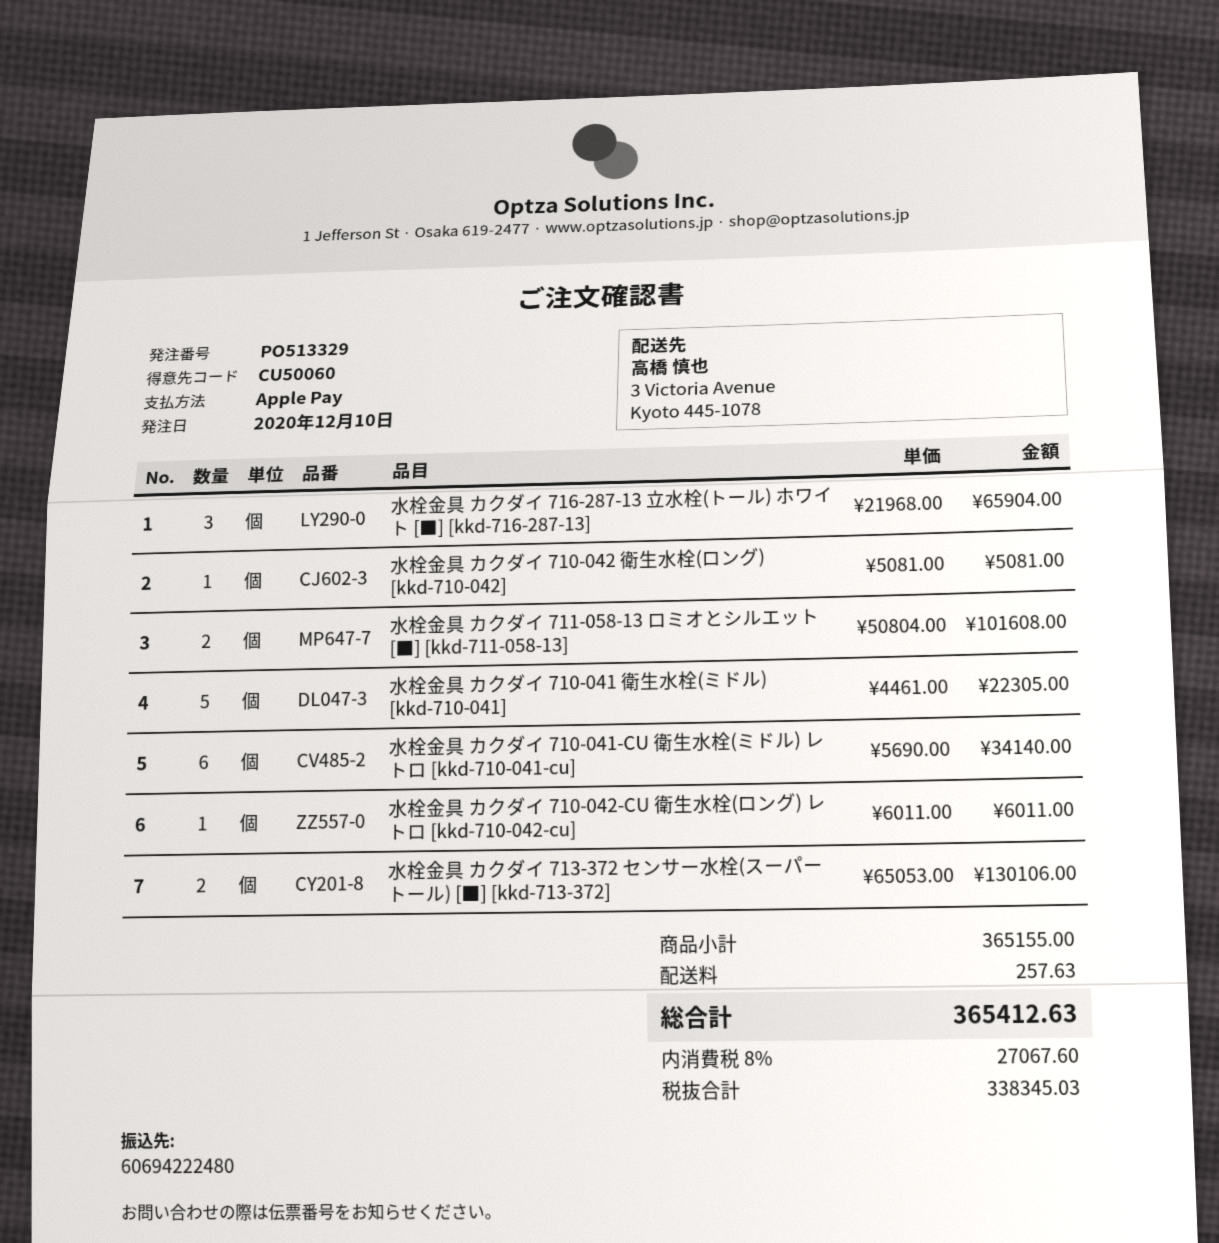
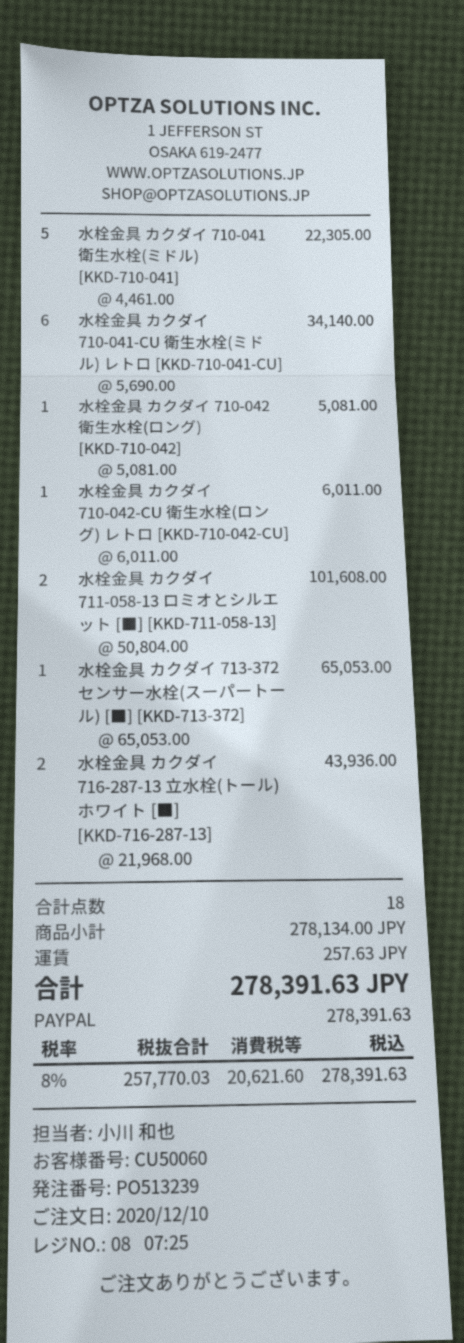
order number: PO513329 -> PO513239
payment method: Apple Pay -> PayPal
水栓金具 カクダイ 716-287-13 立水栓(トール) ホワイト [■] [kkd-716-287-13]: 3 x 21968.00 = 65904.00 -> 2 x 21968.00 = 43936.00
水栓金具 カクダイ 713-372 センサー水栓(スーパートール) [■] [kkd-713-372]: 2 x 65053.00 = 130106.00 -> 1 x 65053.00 = 65053.00
subtotal: 365155.00 -> 278134.00
net: 338345.03 -> 257770.03
tax: 8% = 27067.60 -> 8% = 20621.60
total: 365412.63 -> 278391.63

